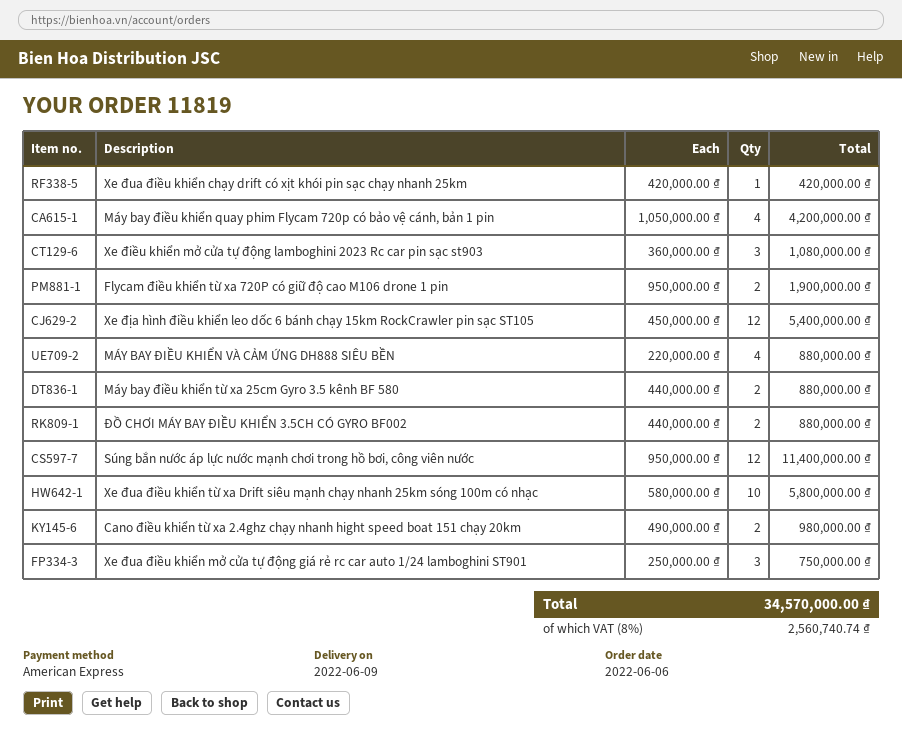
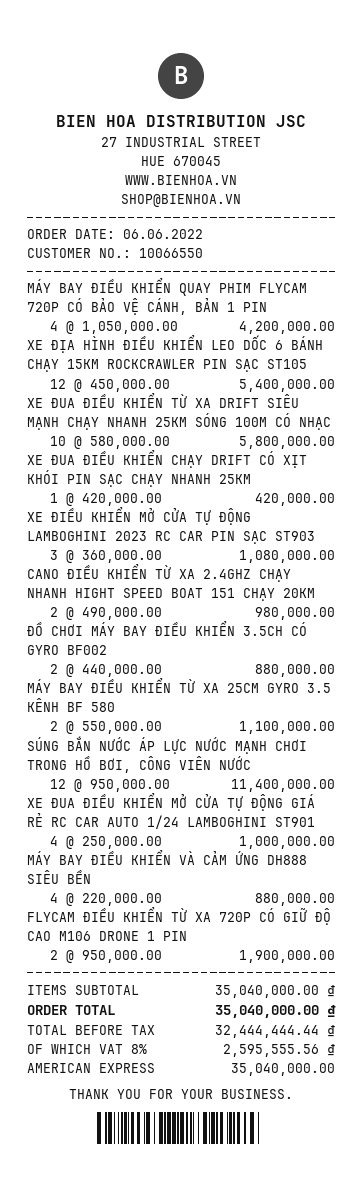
Máy bay điều khiển từ xa 25cm Gyro 3.5 kênh BF 580: 2 x 440000.00 = 880000.00 -> 2 x 550000.00 = 1100000.00
Xe đua điều khiển mở cửa tự động giá rẻ rc car auto 1/24 lamboghini ST901: 3 x 250000.00 = 750000.00 -> 4 x 250000.00 = 1000000.00
tax: 8% = 2560740.74 -> 8% = 2595555.56
total: 34570000.00 -> 35040000.00

